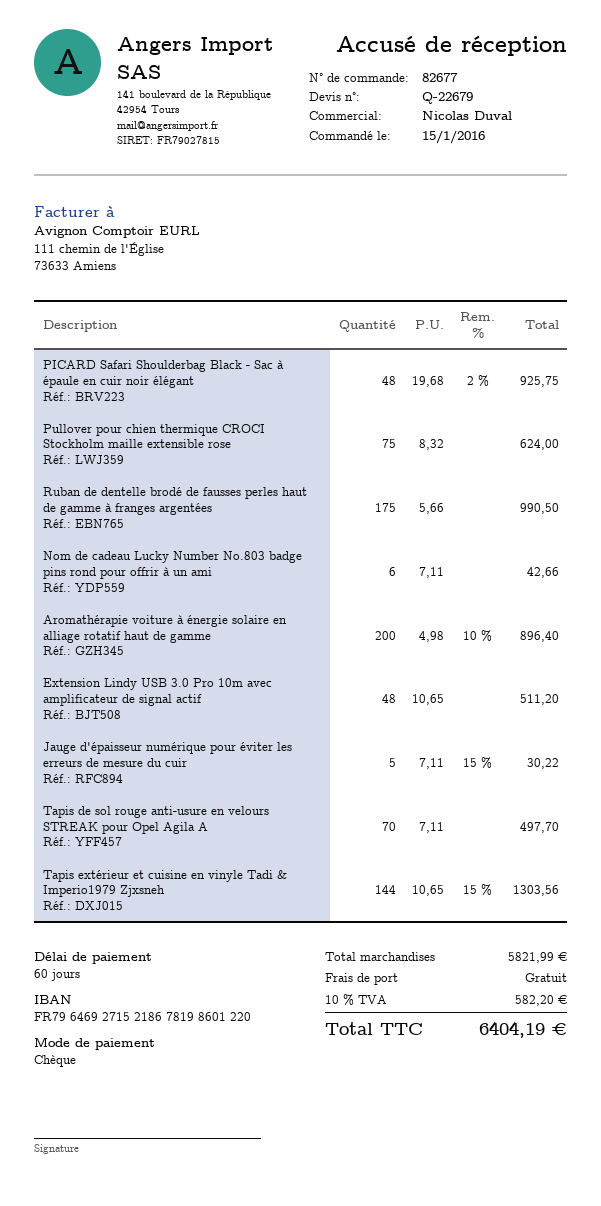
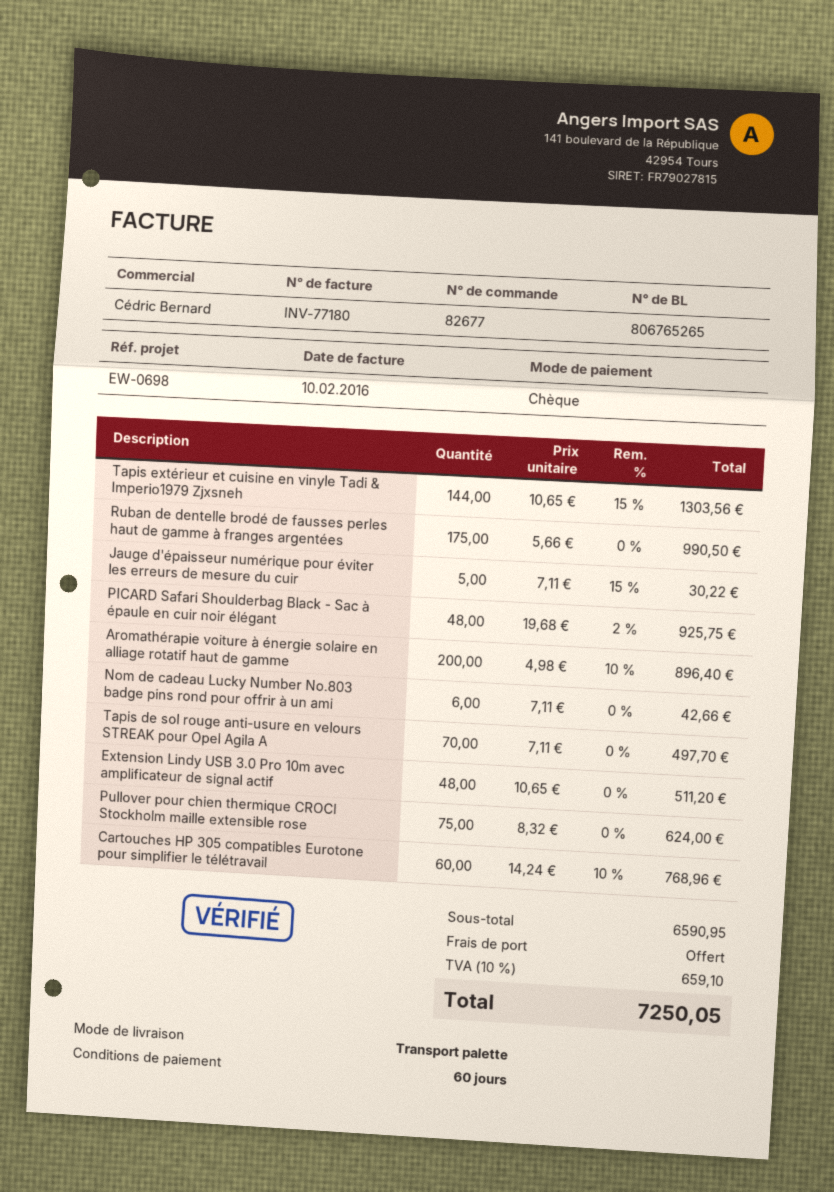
sales rep: Nicolas Duval -> Cédric Bernard
Cartouches HP 305 compatibles Eurotone pour simplifier le télétravail: none -> 60 x 14.24 - 10% = 768.96
subtotal: 5821.99 -> 6590.95
tax: 10% = 582.20 -> 10% = 659.10
total: 6404.19 -> 7250.05

